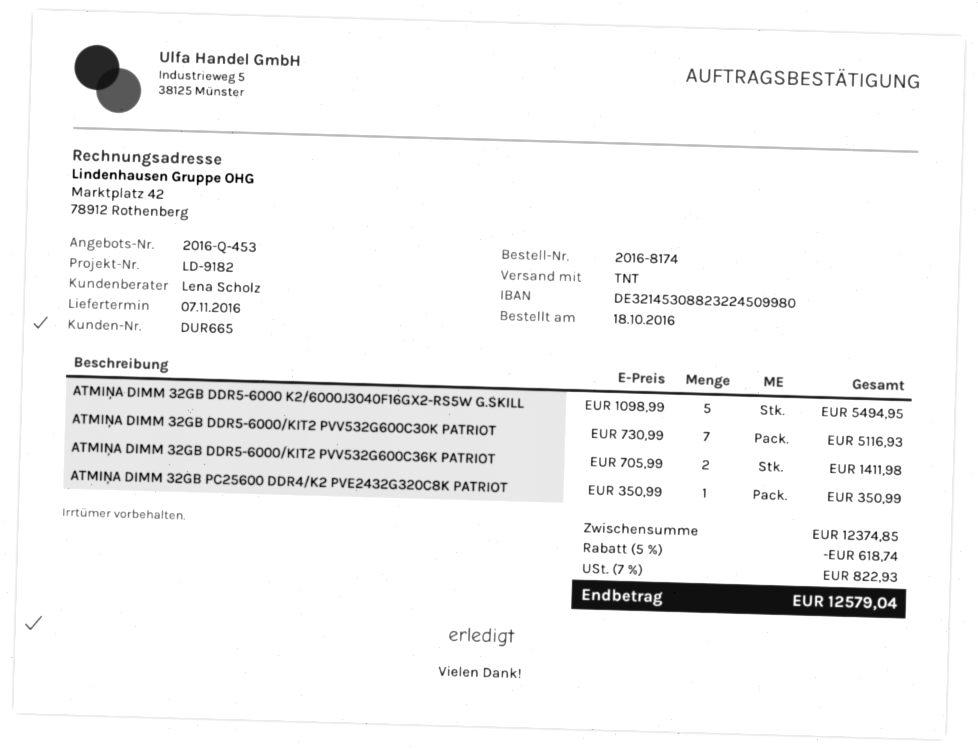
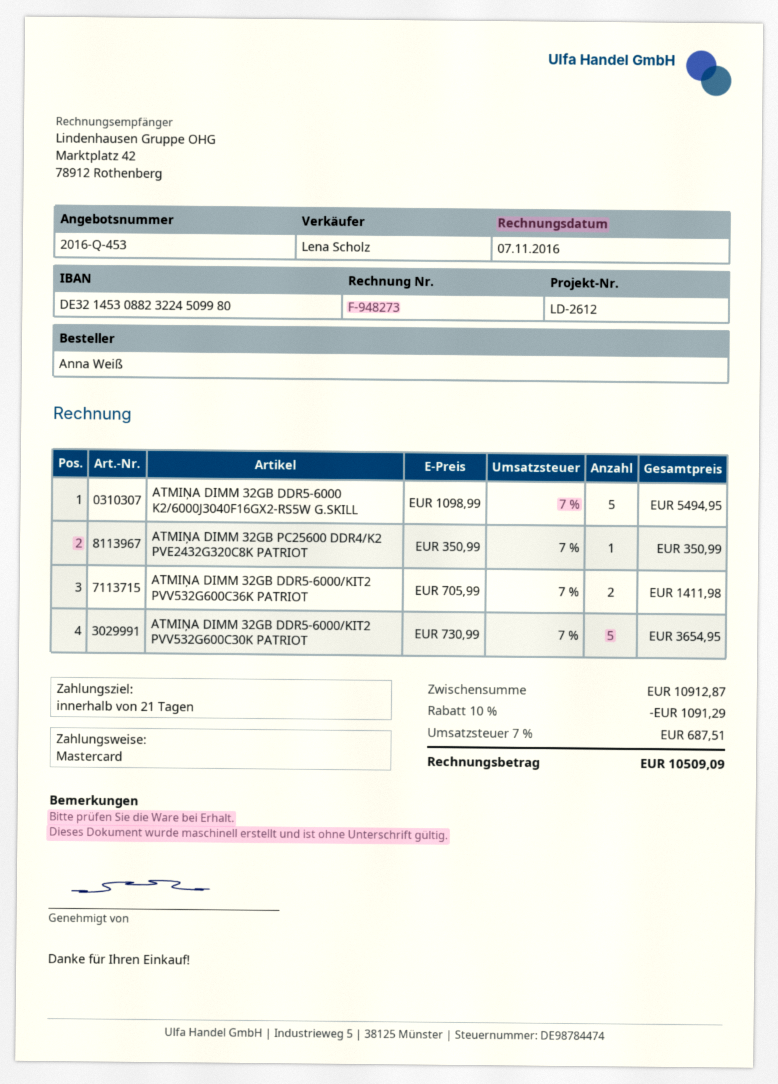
reference: LD-9182 -> LD-2612
ATMIŅA DIMM 32GB DDR5-6000/KIT2 PVV532G600C30K PATRIOT: 7 x 730.99 = 5116.93 -> 5 x 730.99 = 3654.95
subtotal: 12374.85 -> 10912.87
discount: 5% = 618.74 -> 10% = 1091.29
tax: 7% = 822.93 -> 7% = 687.51
total: 12579.04 -> 10509.09

